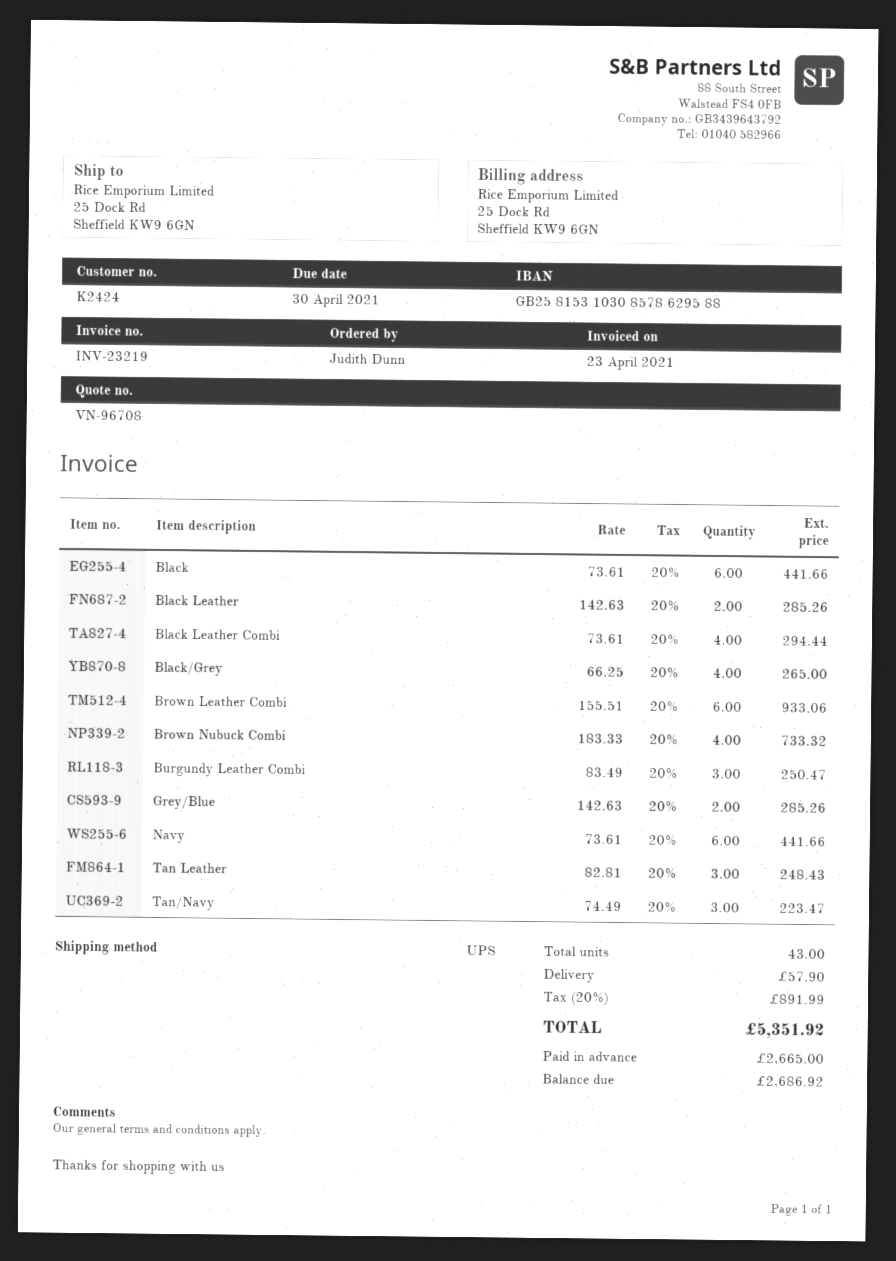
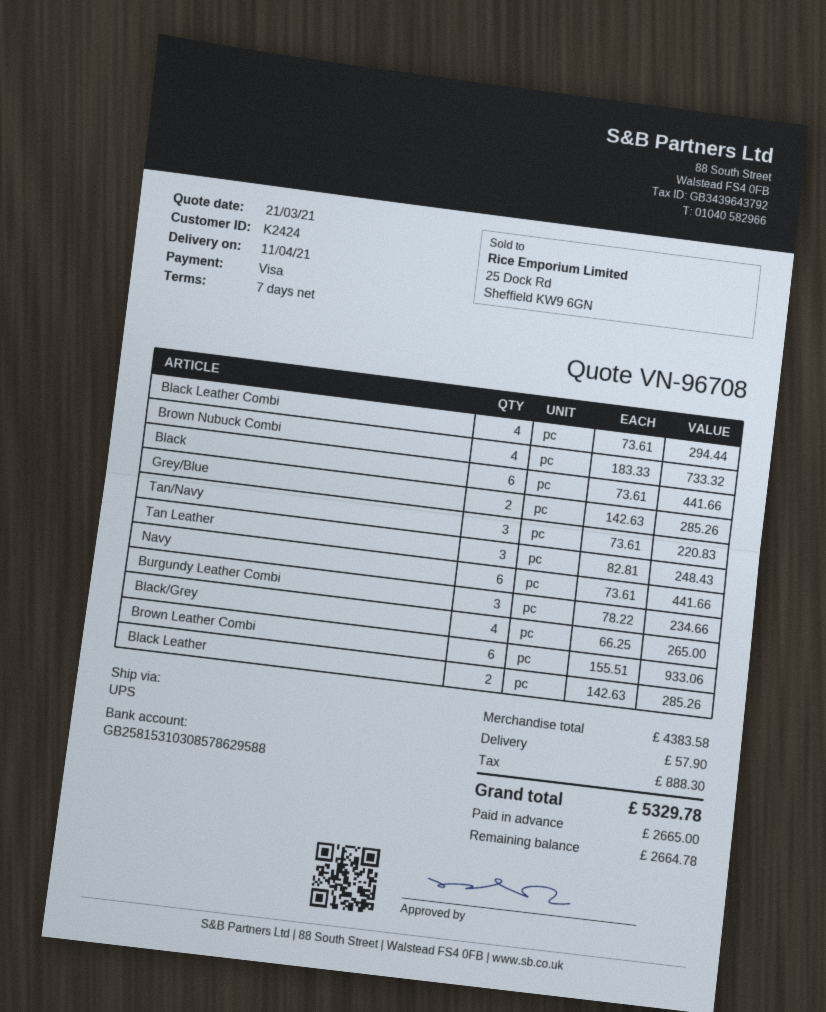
Burgundy Leather Combi: 3 x 83.49 = 250.47 -> 3 x 78.22 = 234.66
Tan/Navy: 3 x 74.49 = 223.47 -> 3 x 73.61 = 220.83
tax: 891.99 -> 888.30
total: 5351.92 -> 5329.78
balance: 2686.92 -> 2664.78

